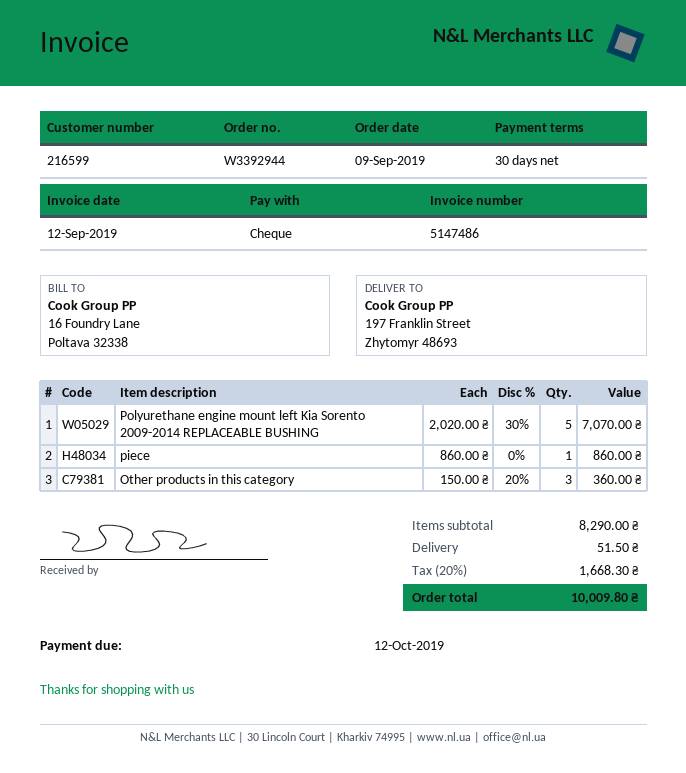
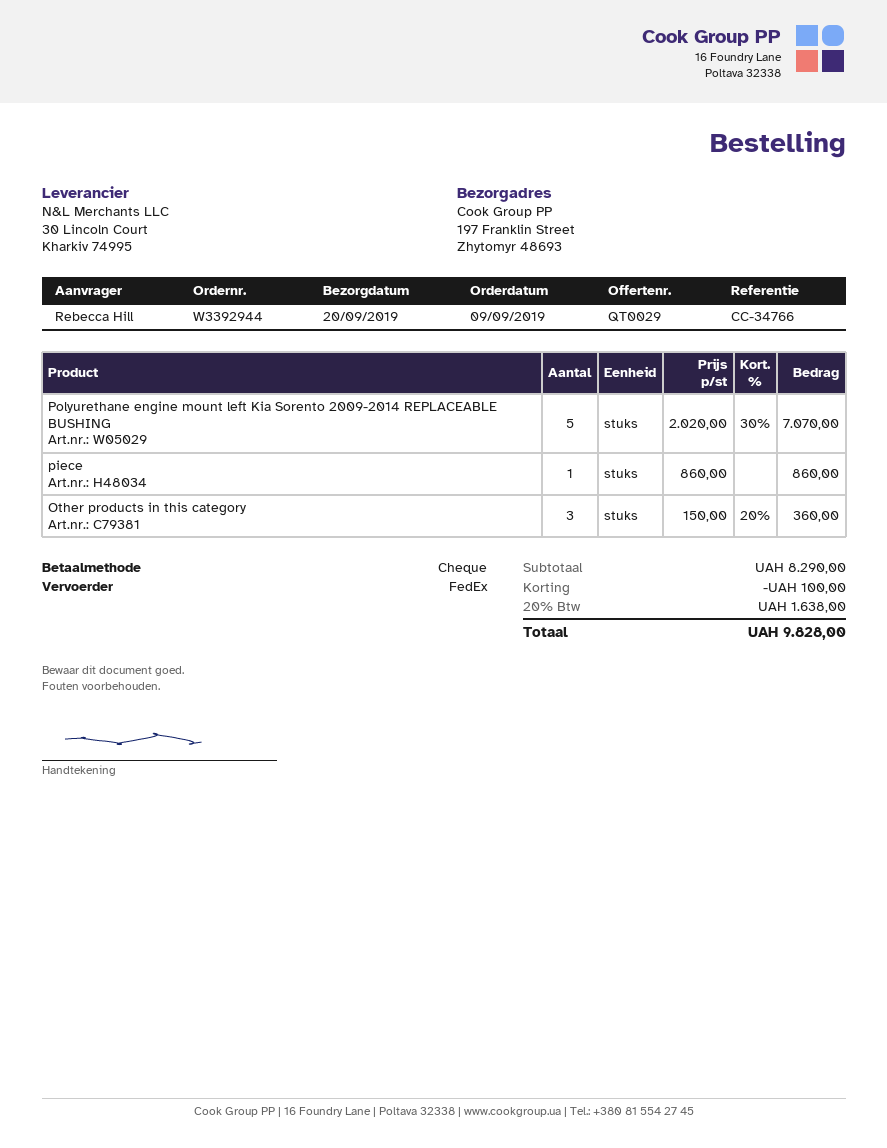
discount: none -> 100.00
shipping: 51.50 -> none
tax: 20% = 1668.30 -> 20% = 1638.00
total: 10009.80 -> 9828.00

